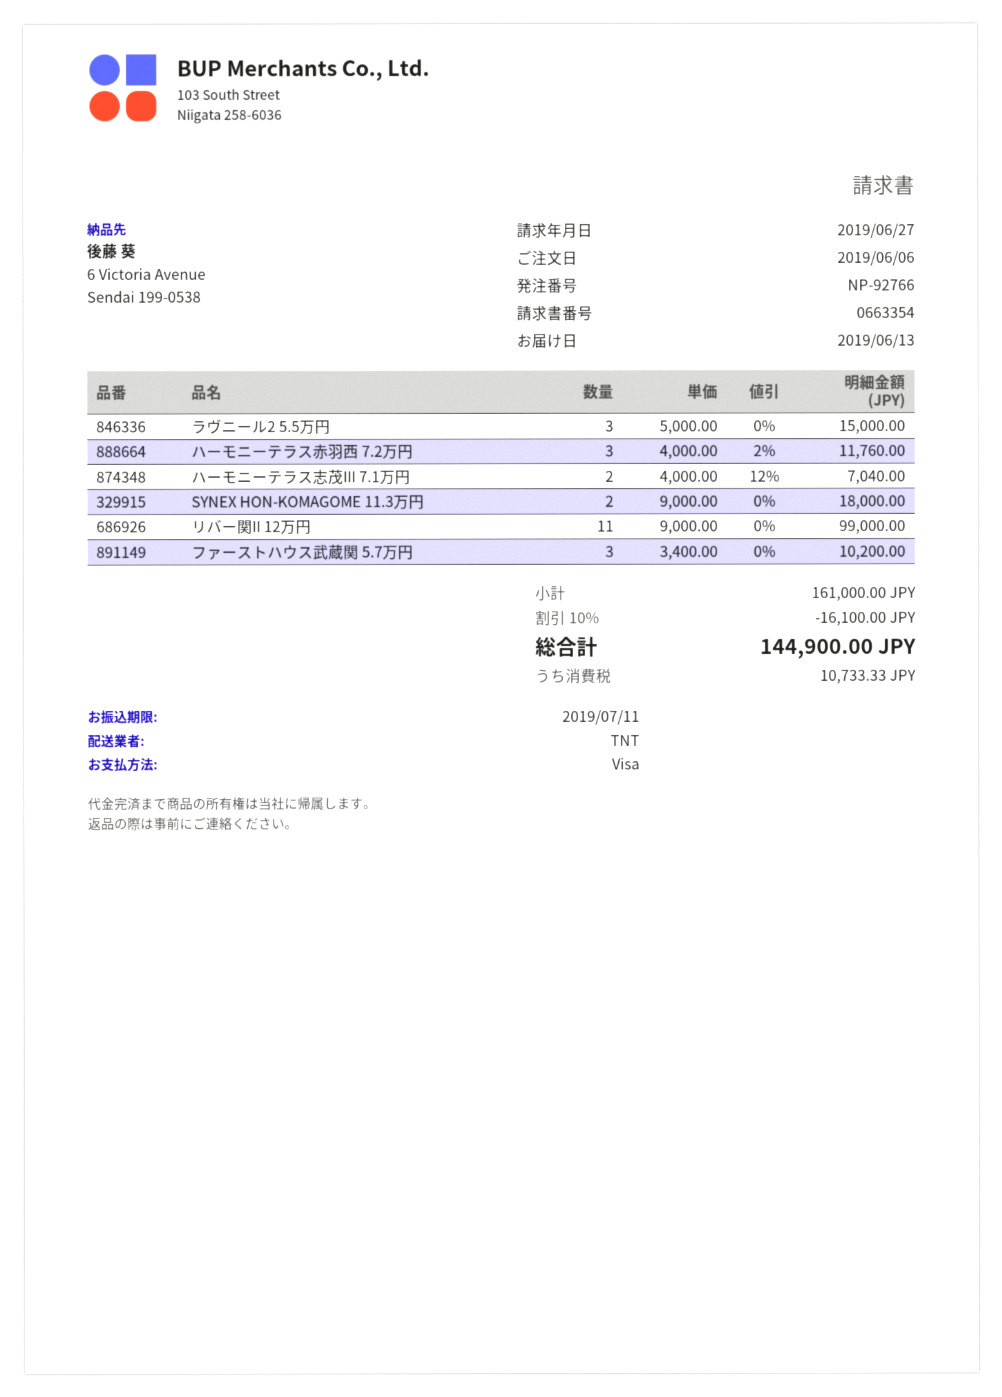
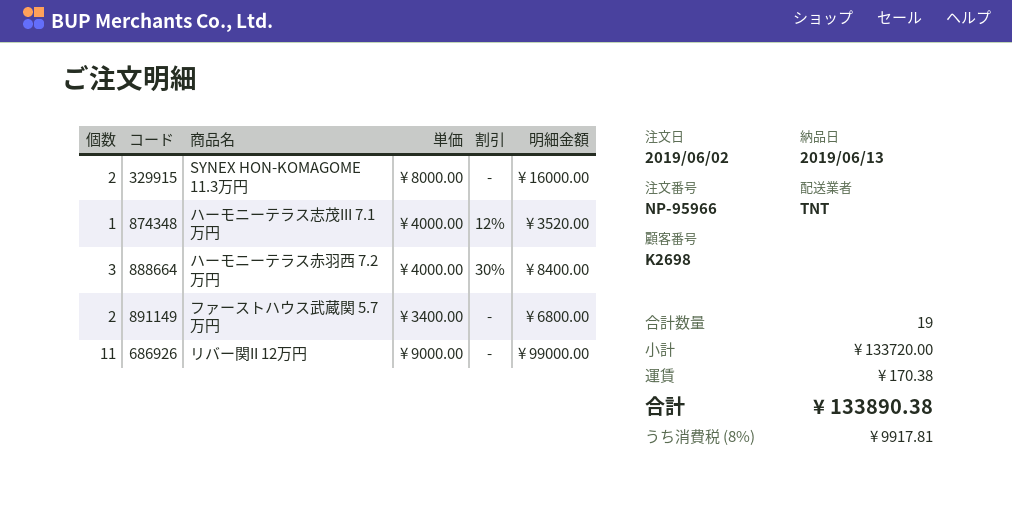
order number: NP-92766 -> NP-95966
order date: 2019-06-06 -> 2019-06-02
ラヴニール2 5.5万円: 3 x 5000.00 = 15000.00 -> none
ハーモニーテラス赤羽西 7.2万円: 3 x 4000.00 - 2% = 11760.00 -> 3 x 4000.00 - 30% = 8400.00
ハーモニーテラス志茂III 7.1万円: 2 x 4000.00 - 12% = 7040.00 -> 1 x 4000.00 - 12% = 3520.00
SYNEX HON-KOMAGOME 11.3万円: 2 x 9000.00 = 18000.00 -> 2 x 8000.00 = 16000.00
ファーストハウス武蔵関 5.7万円: 3 x 3400.00 = 10200.00 -> 2 x 3400.00 = 6800.00
subtotal: 161000.00 -> 133720.00
discount: 10% = 16100.00 -> none
shipping: none -> 170.38
tax: 10733.33 -> 9917.81
total: 144900.00 -> 133890.38

